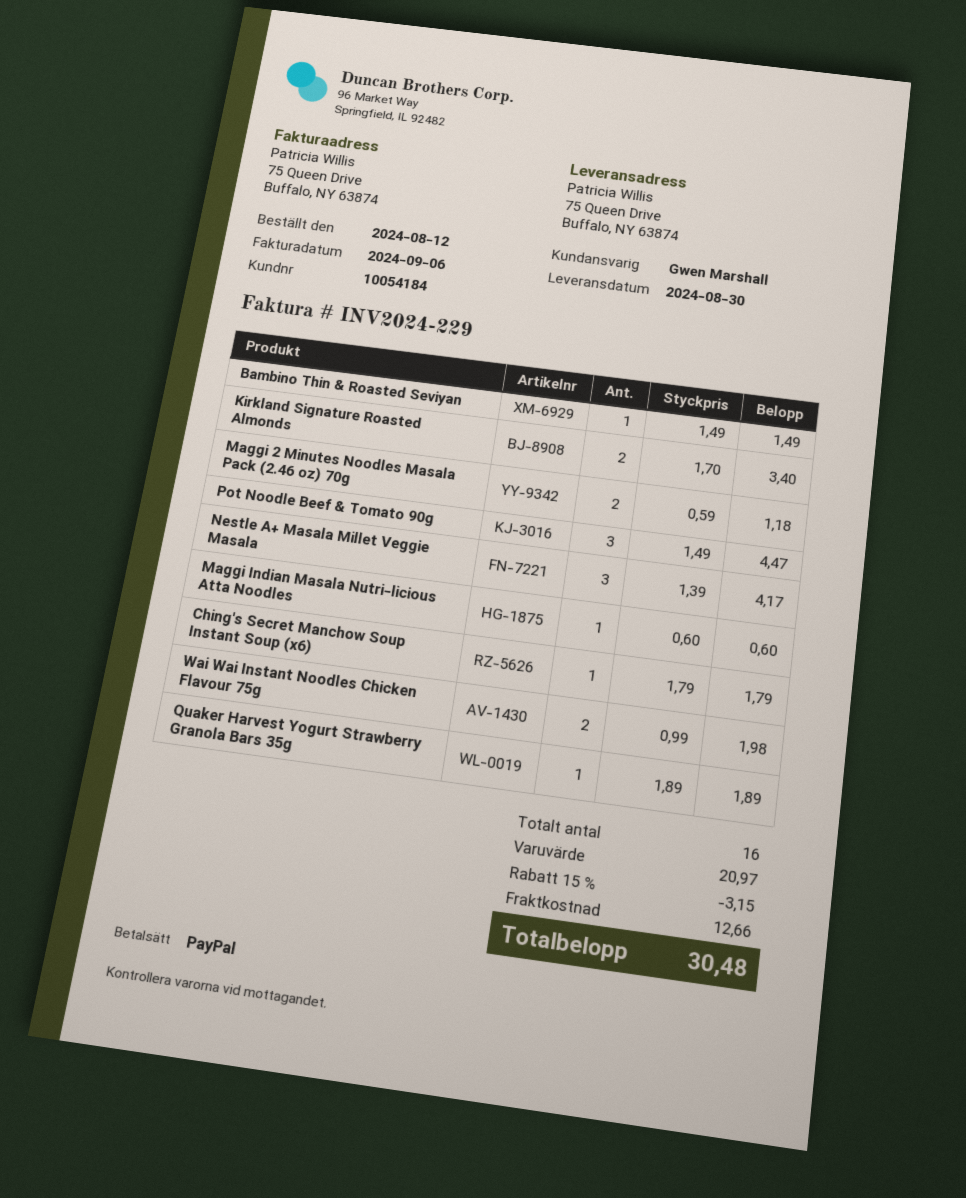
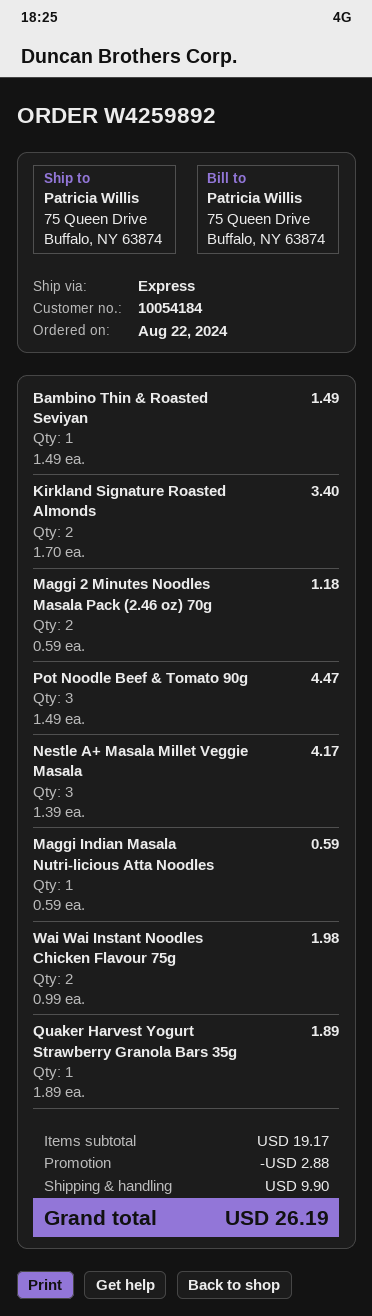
order date: 2024-08-12 -> 2024-08-22
Maggi Indian Masala Nutri-licious Atta Noodles: 1 x 0.60 = 0.60 -> 1 x 0.59 = 0.59
Ching's Secret Manchow Soup Instant Soup (x6): 1 x 1.79 = 1.79 -> none
subtotal: 20.97 -> 19.17
discount: 3.15 -> 2.88
shipping: 12.66 -> 9.90
total: 30.48 -> 26.19

